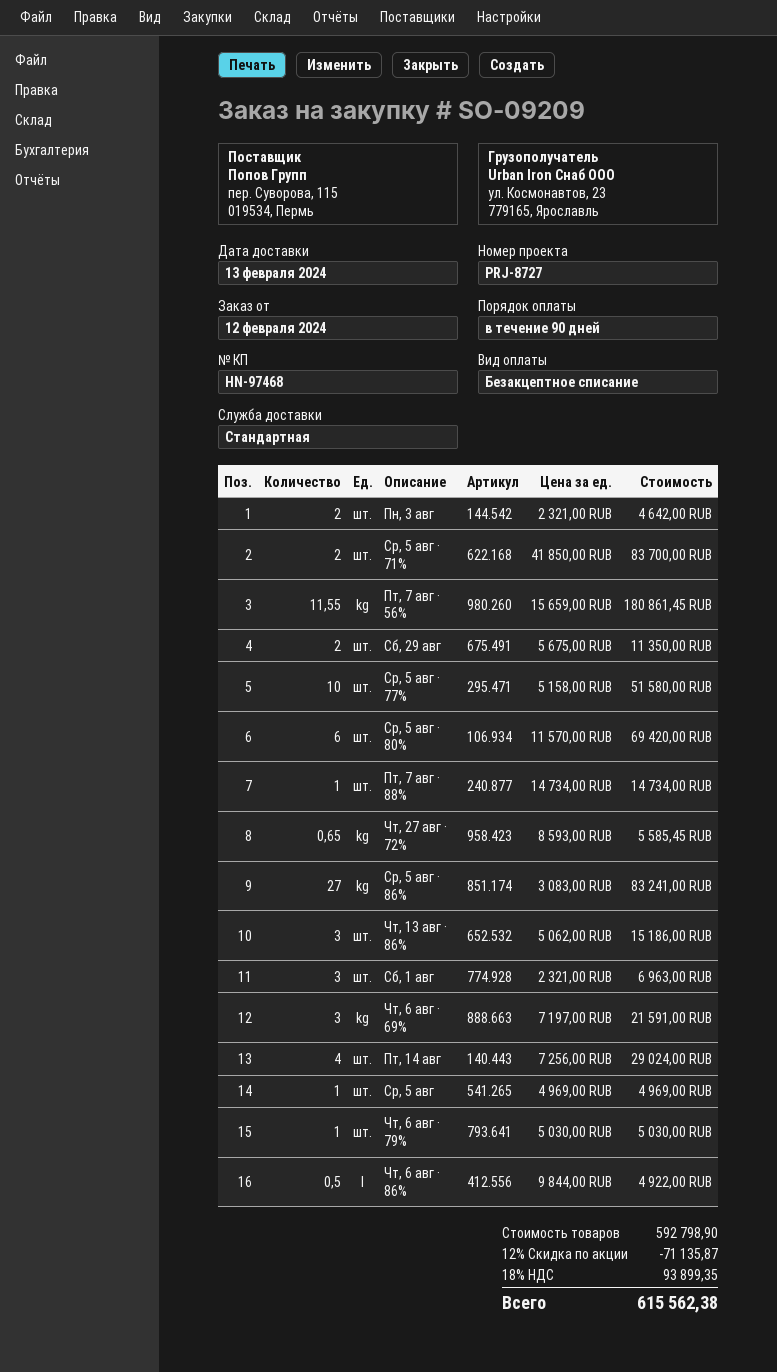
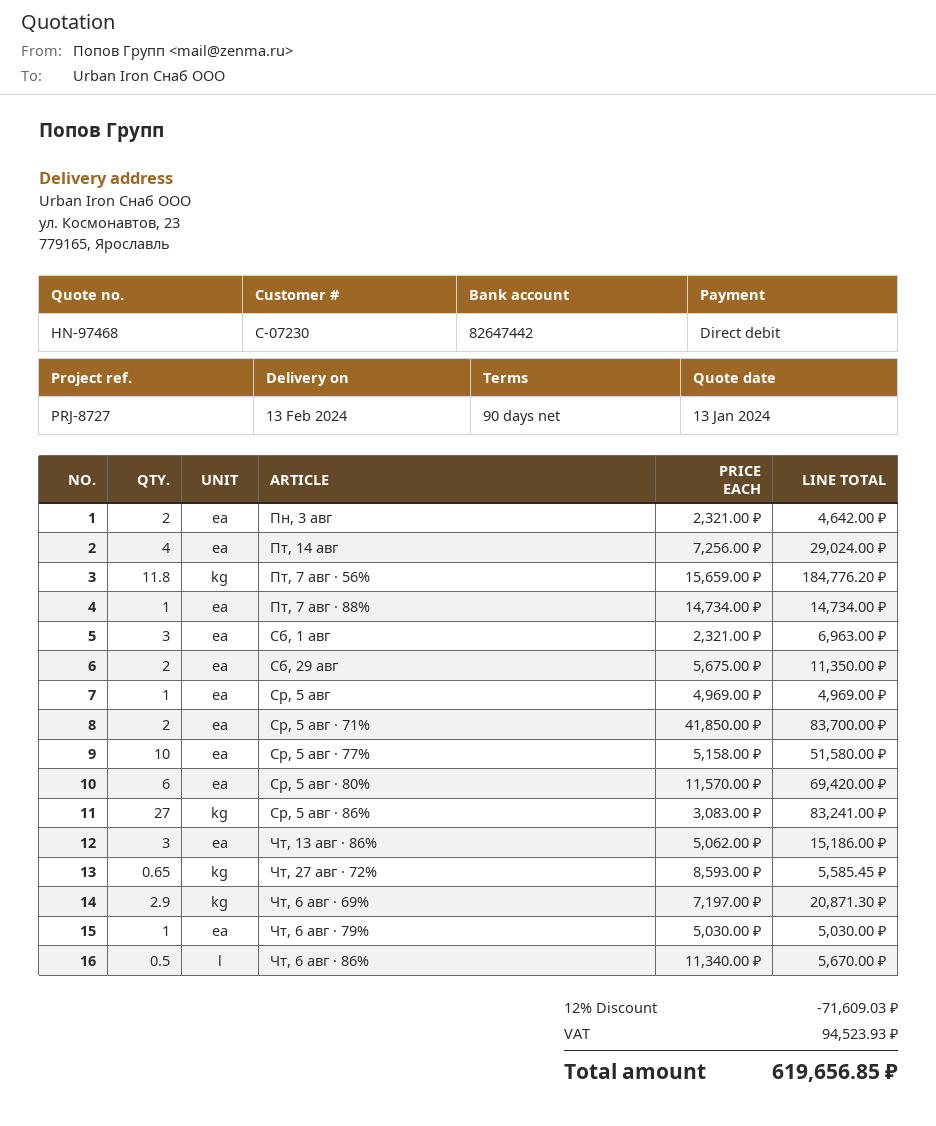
Пт, 7 авг · 56%: 11.55 x 15659.00 = 180861.45 -> 11.8 x 15659.00 = 184776.20
Чт, 6 авг · 69%: 3 x 7197.00 = 21591.00 -> 2.9 x 7197.00 = 20871.30
Чт, 6 авг · 86%: 0.5 x 9844.00 = 4922.00 -> 0.5 x 11340.00 = 5670.00
discount: 12% = 71135.87 -> 12% = 71609.03
tax: 93899.35 -> 94523.93
total: 615562.38 -> 619656.85

